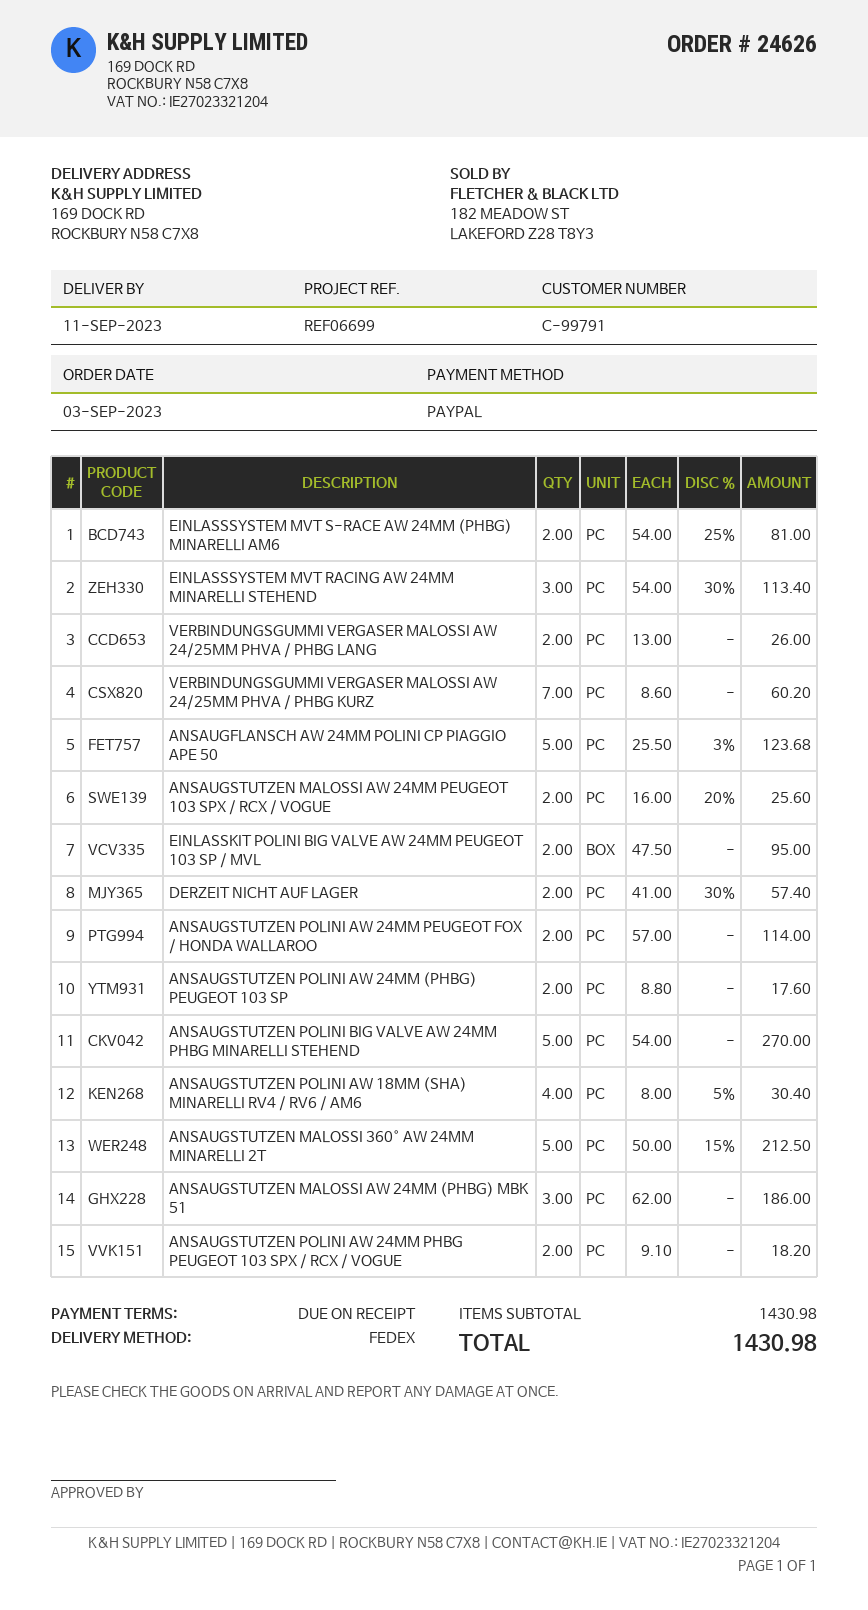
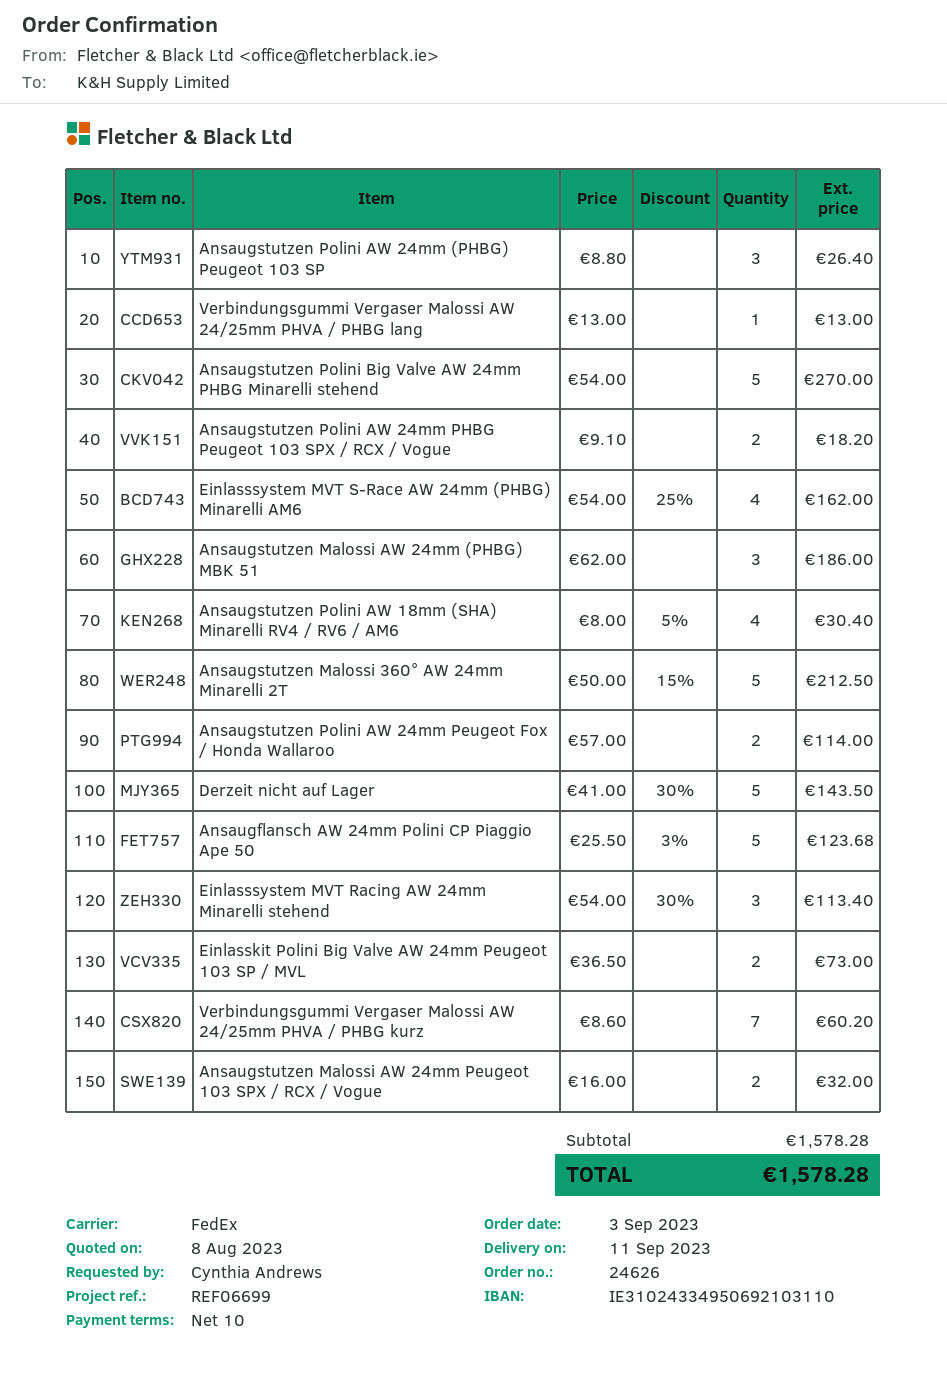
payment terms: on receipt -> 10 days
EINLASSSYSTEM MVT S-RACE AW 24MM (PHBG) MINARELLI AM6: 2 x 54.00 - 25% = 81.00 -> 4 x 54.00 - 25% = 162.00
VERBINDUNGSGUMMI VERGASER MALOSSI AW 24/25MM PHVA / PHBG LANG: 2 x 13.00 = 26.00 -> 1 x 13.00 = 13.00
ANSAUGSTUTZEN MALOSSI AW 24MM PEUGEOT 103 SPX / RCX / VOGUE: 2 x 16.00 - 20% = 25.60 -> 2 x 16.00 = 32.00
EINLASSKIT POLINI BIG VALVE AW 24MM PEUGEOT 103 SP / MVL: 2 x 47.50 = 95.00 -> 2 x 36.50 = 73.00
DERZEIT NICHT AUF LAGER: 2 x 41.00 - 30% = 57.40 -> 5 x 41.00 - 30% = 143.50
ANSAUGSTUTZEN POLINI AW 24MM (PHBG) PEUGEOT 103 SP: 2 x 8.80 = 17.60 -> 3 x 8.80 = 26.40
subtotal: 1430.98 -> 1578.28
total: 1430.98 -> 1578.28

